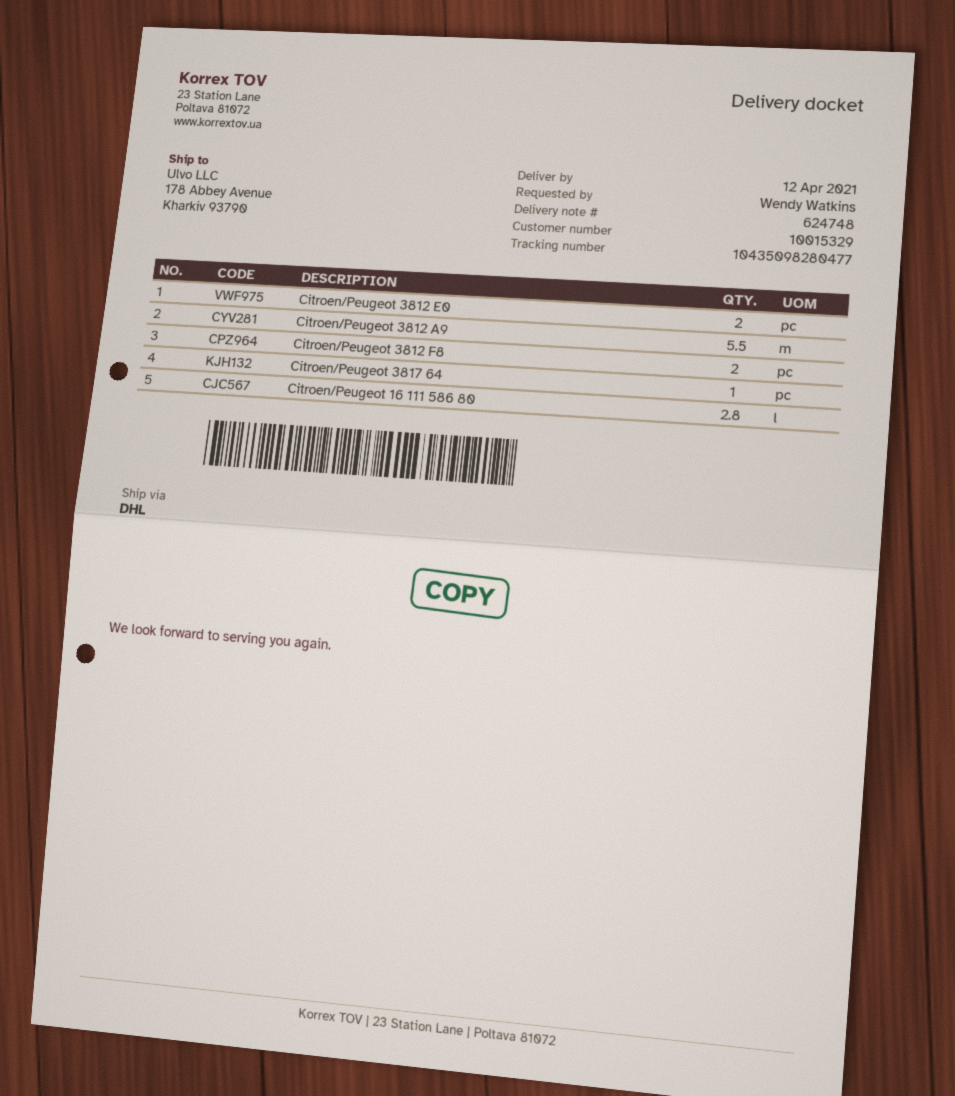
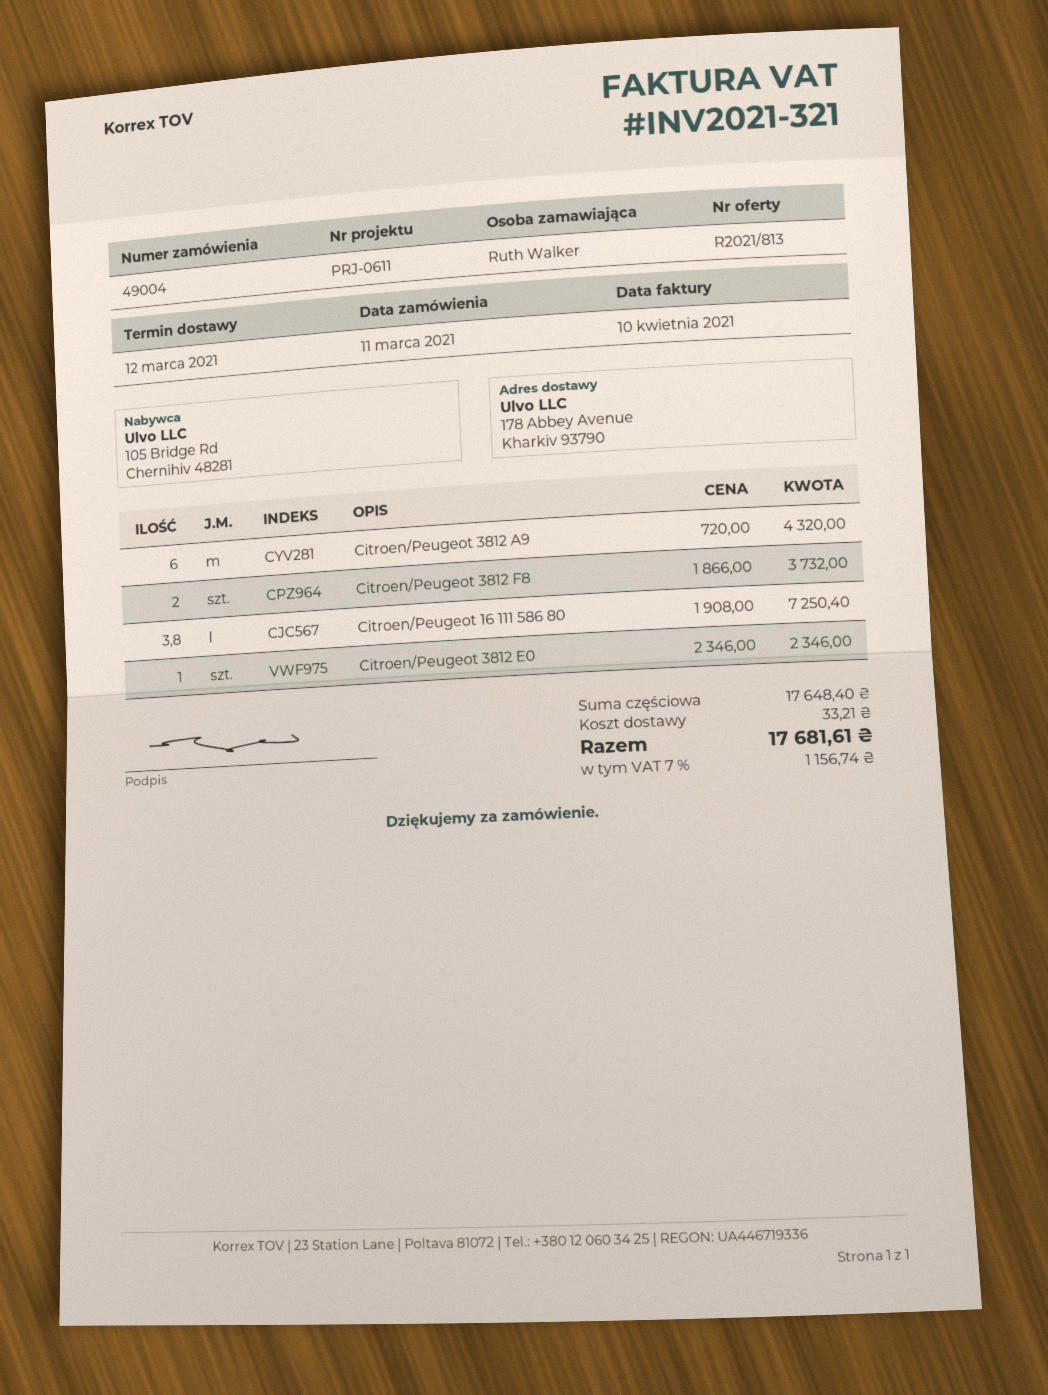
delivery date: 2021-04-12 -> 2021-03-12
ordered by: Wendy Watkins -> Ruth Walker
Citroen/Peugeot 3812 E0: 2 -> 1
Citroen/Peugeot 3812 A9: 5.5 -> 6
Citroen/Peugeot 3817 64: 1 -> none
Citroen/Peugeot 16 111 586 80: 2.8 -> 3.8

